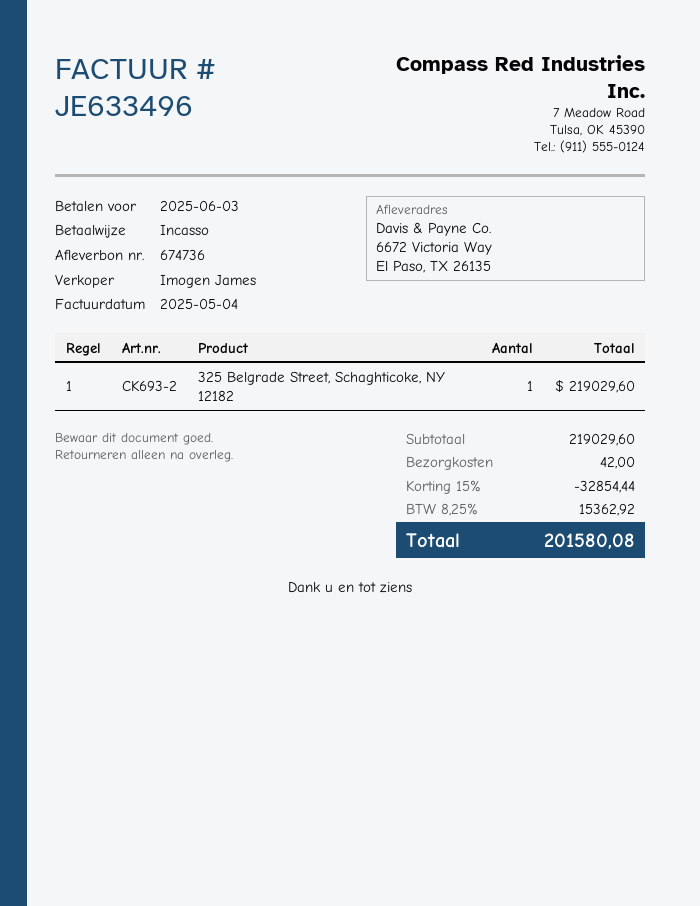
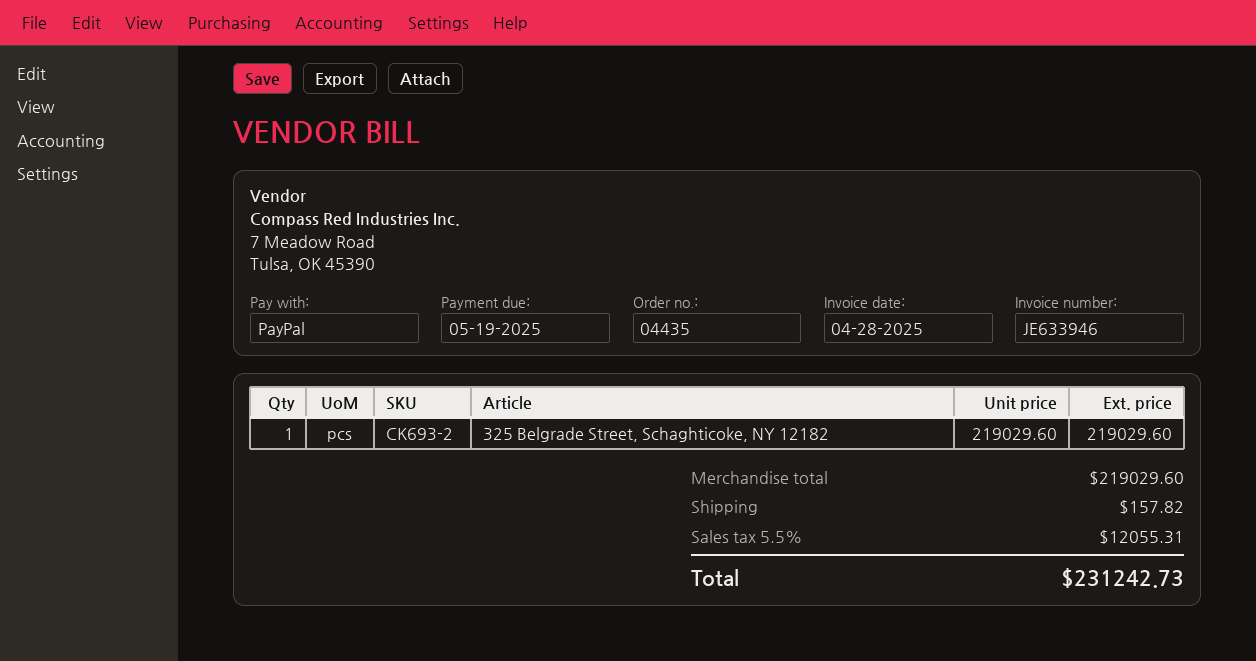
invoice number: JE633496 -> JE633946
invoice date: 2025-05-04 -> 2025-04-28
due date: 2025-06-03 -> 2025-05-19
payment method: direct debit -> PayPal
discount: 15% = 32854.44 -> none
shipping: 42.00 -> 157.82
tax: 8.25% = 15362.92 -> 5.5% = 12055.31
total: 201580.08 -> 231242.73

